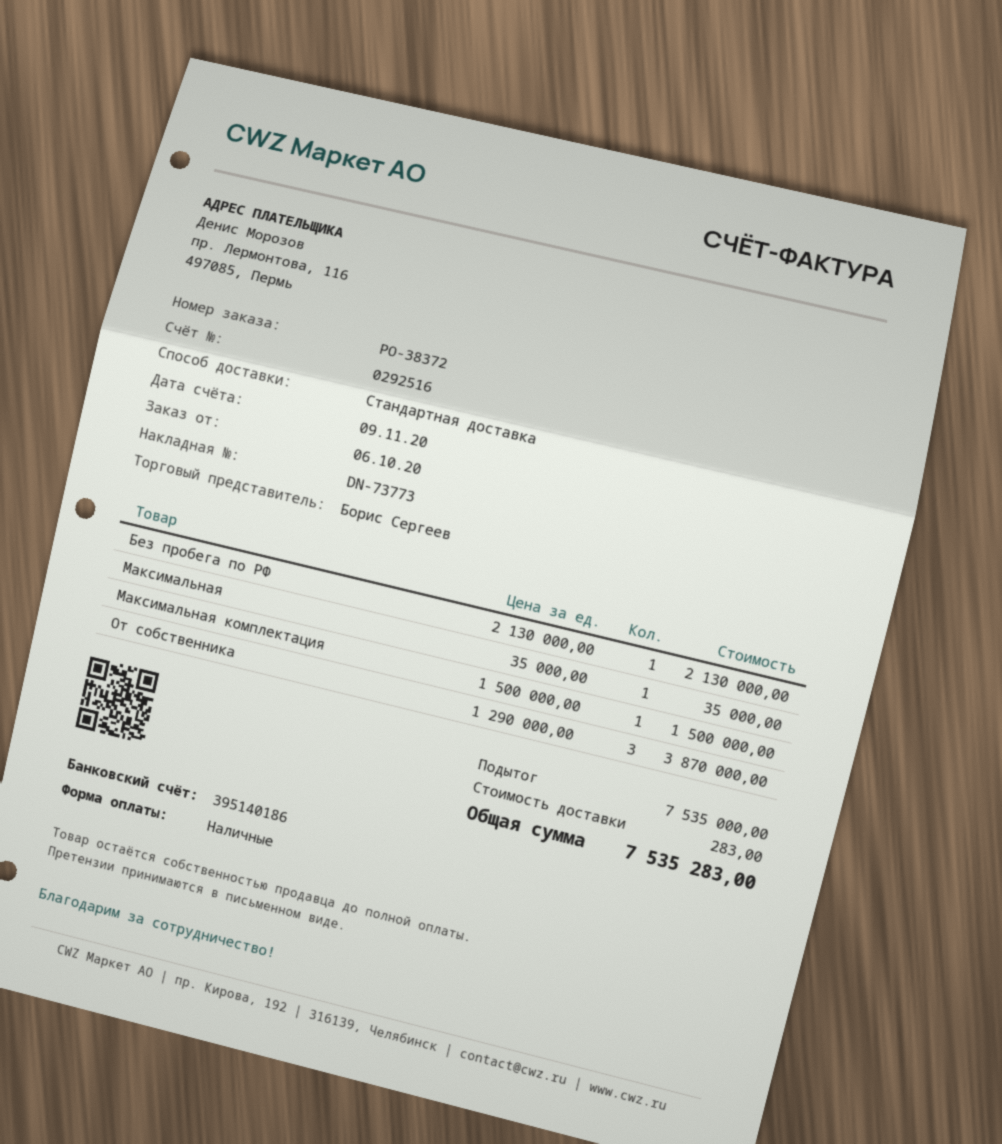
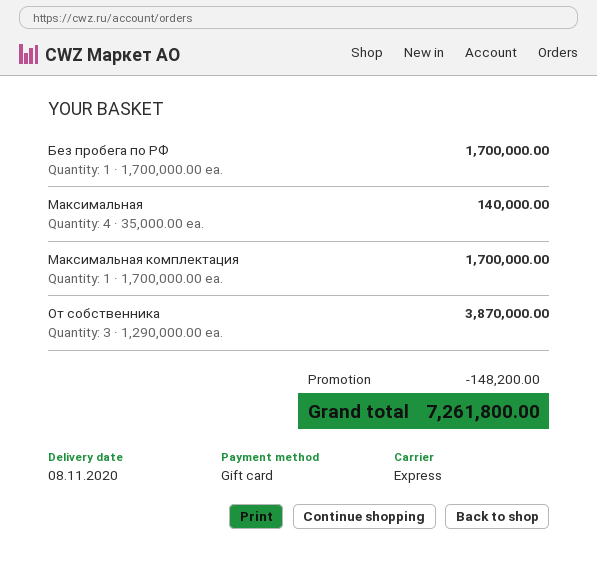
payment method: cash -> gift card
shipping method: standard -> express
Без пробега по РФ: 1 x 2130000.00 = 2130000.00 -> 1 x 1700000.00 = 1700000.00
Максимальная: 1 x 35000.00 = 35000.00 -> 4 x 35000.00 = 140000.00
Максимальная комплектация: 1 x 1500000.00 = 1500000.00 -> 1 x 1700000.00 = 1700000.00
discount: none -> 148200.00
shipping: 283.00 -> none
total: 7535283.00 -> 7261800.00

